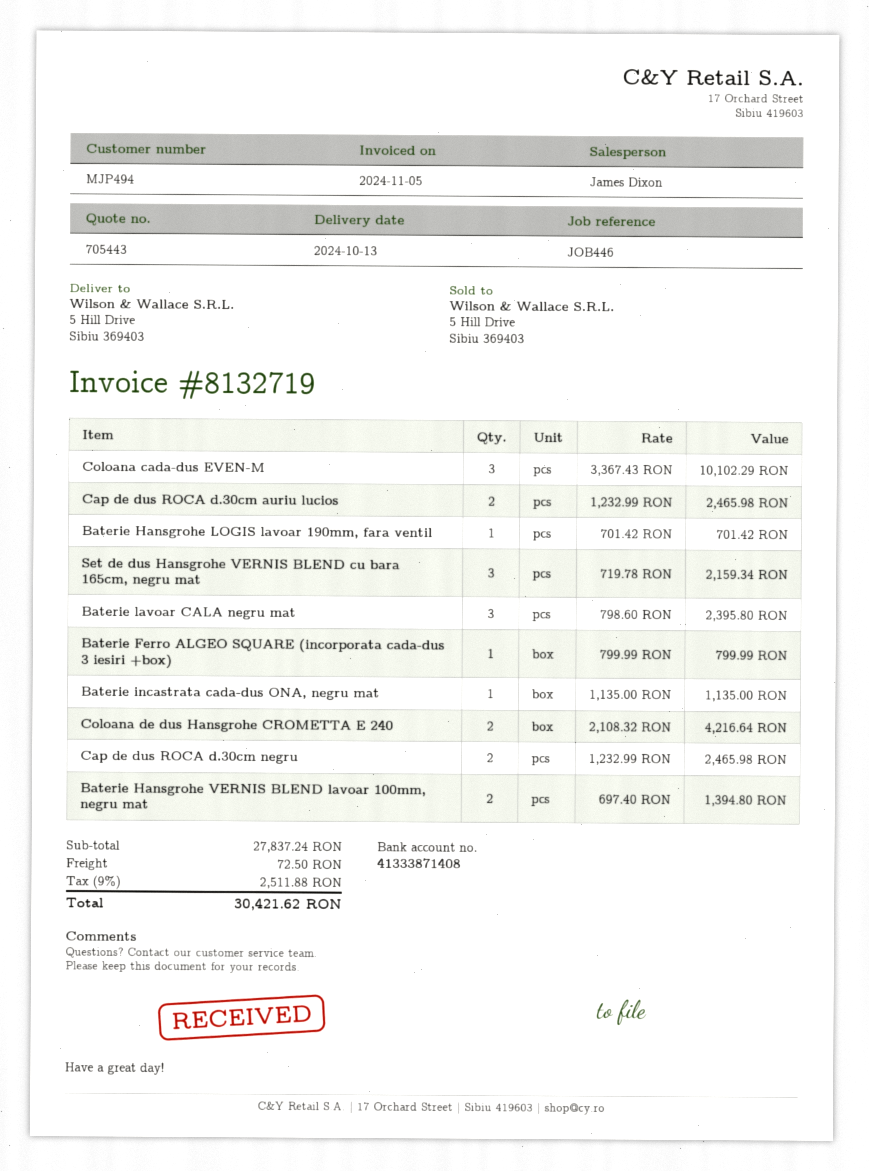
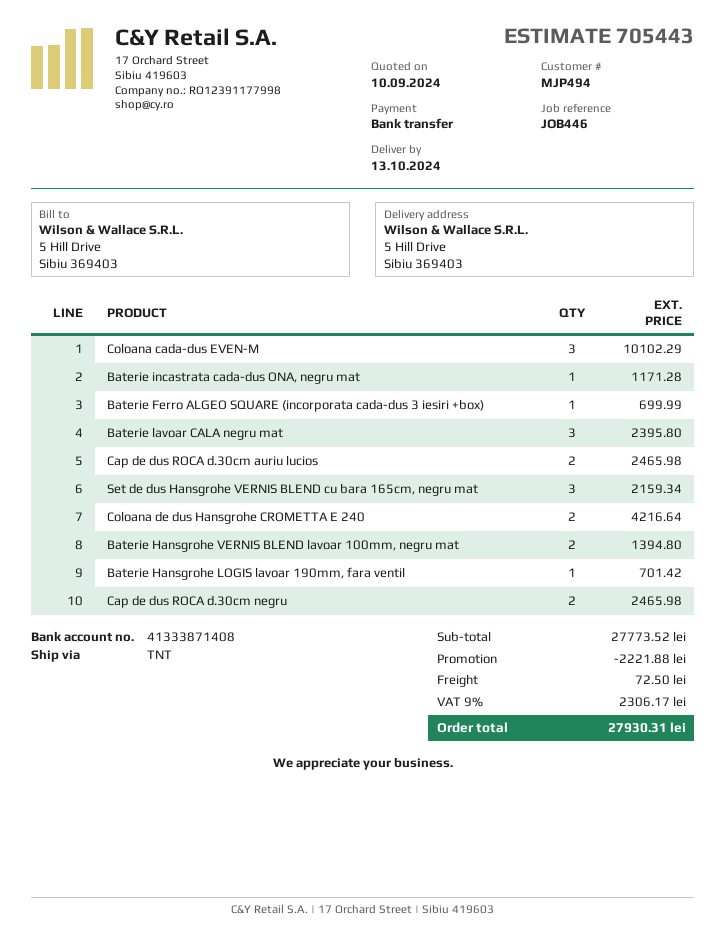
Baterie Ferro ALGEO SQUARE (incorporata cada-dus 3 iesiri +box): 1 for 799.99 -> 1 for 699.99
Baterie incastrata cada-dus ONA, negru mat: 1 for 1135.00 -> 1 for 1171.28
subtotal: 27837.24 -> 27773.52
discount: none -> 2221.88
tax: 9% = 2511.88 -> 9% = 2306.17
total: 30421.62 -> 27930.31

